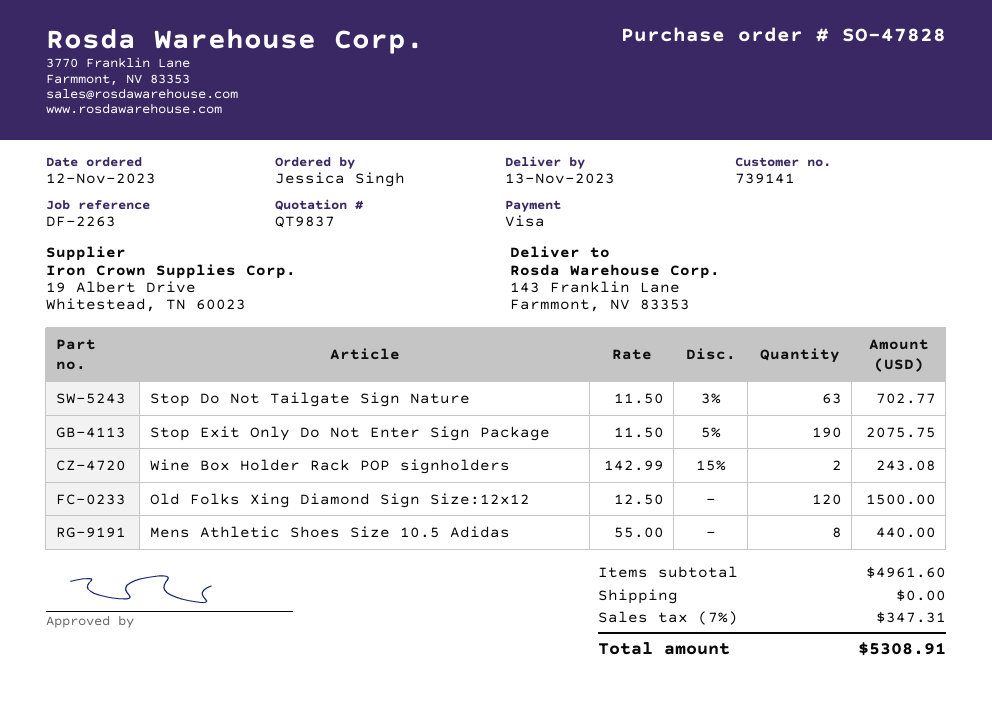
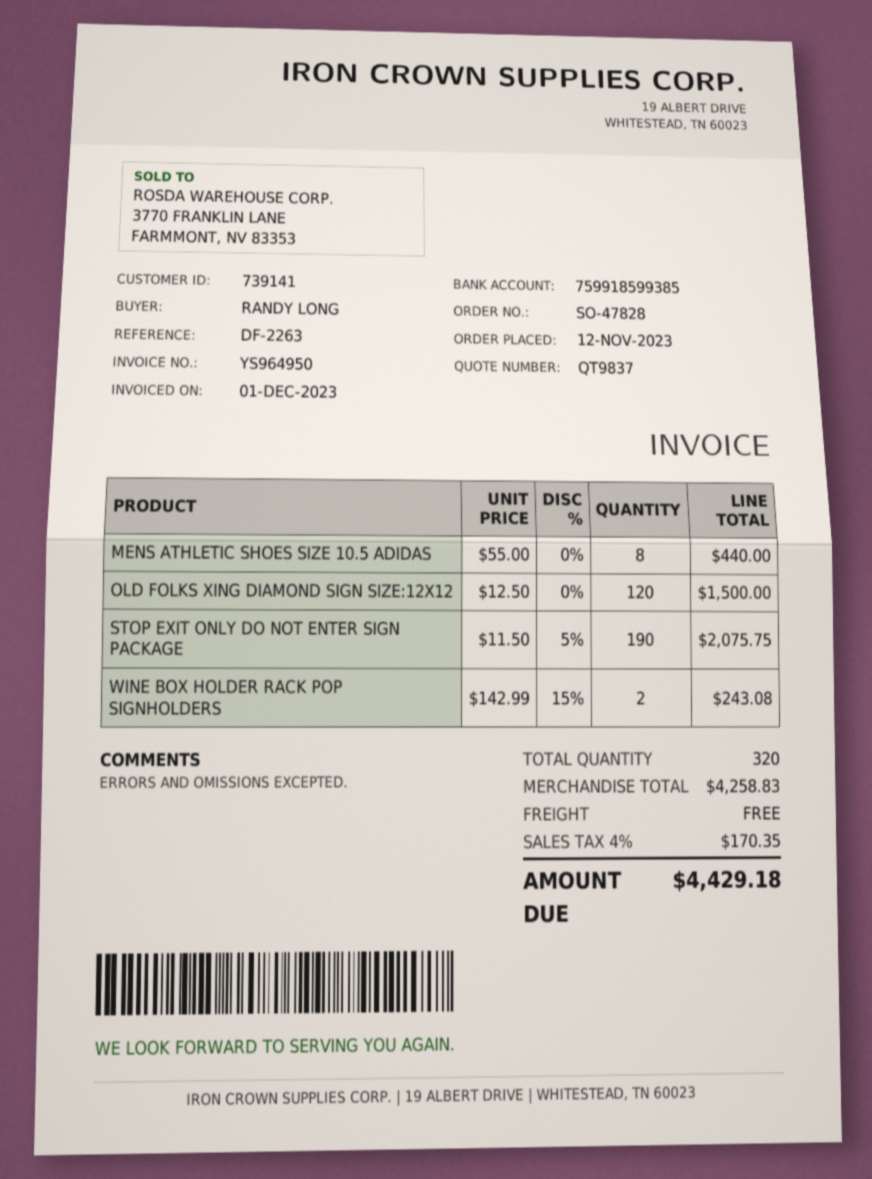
ordered by: Jessica Singh -> RANDY LONG
Stop Do Not Tailgate Sign Nature: 63 x 11.50 - 3% = 702.77 -> none
subtotal: 4961.60 -> 4258.83
tax: 7% = 347.31 -> 4% = 170.35
total: 5308.91 -> 4429.18

